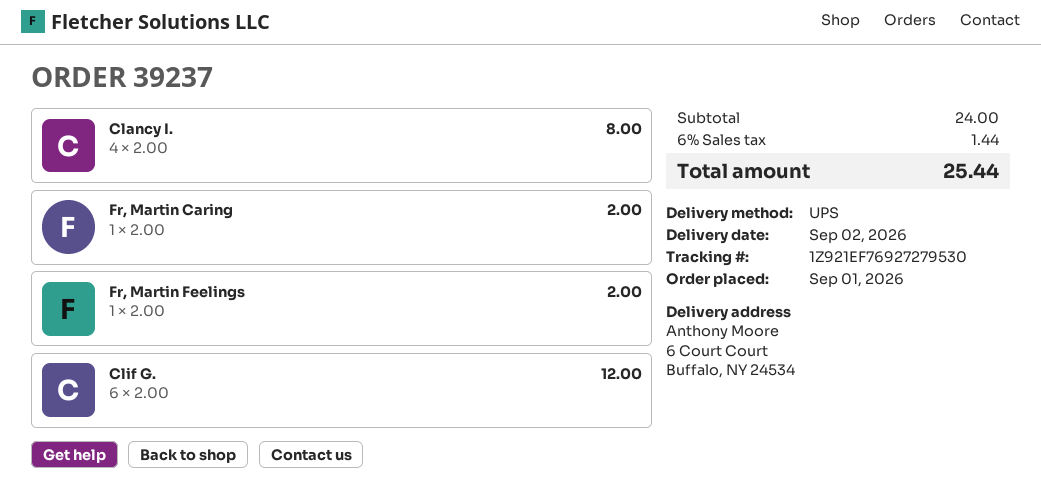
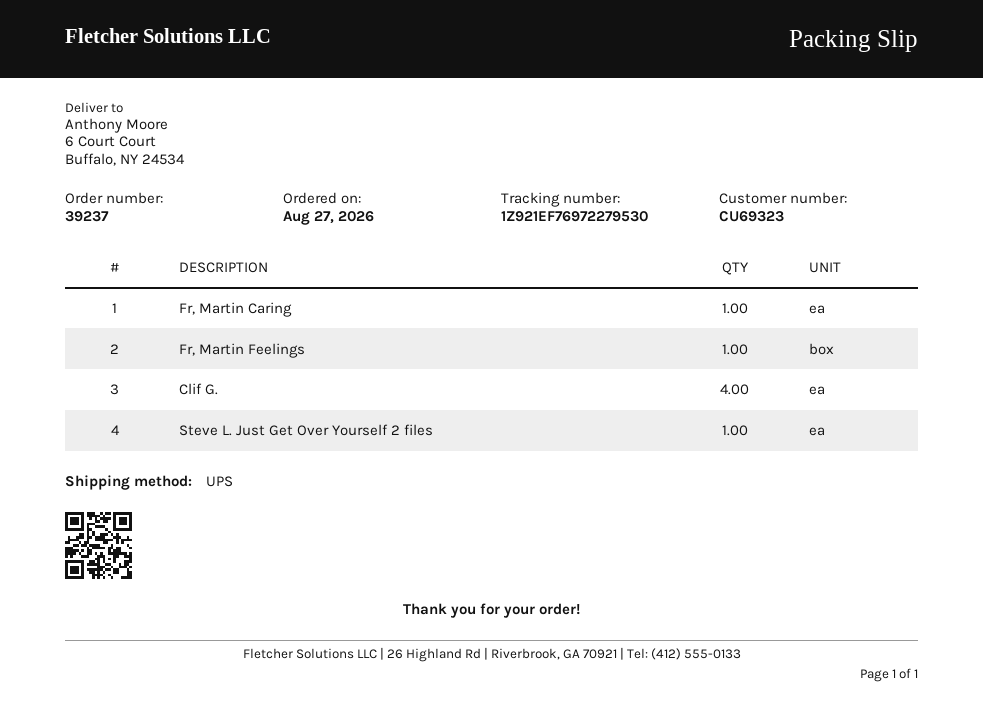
order date: 2026-09-01 -> 2026-08-27
tracking number: 1Z921EF76927279530 -> 1Z921EF76972279530
Clancy I.: 4 -> none
Clif G.: 6 -> 4
Steve L. Just Get Over Yourself 2 files: none -> 1

